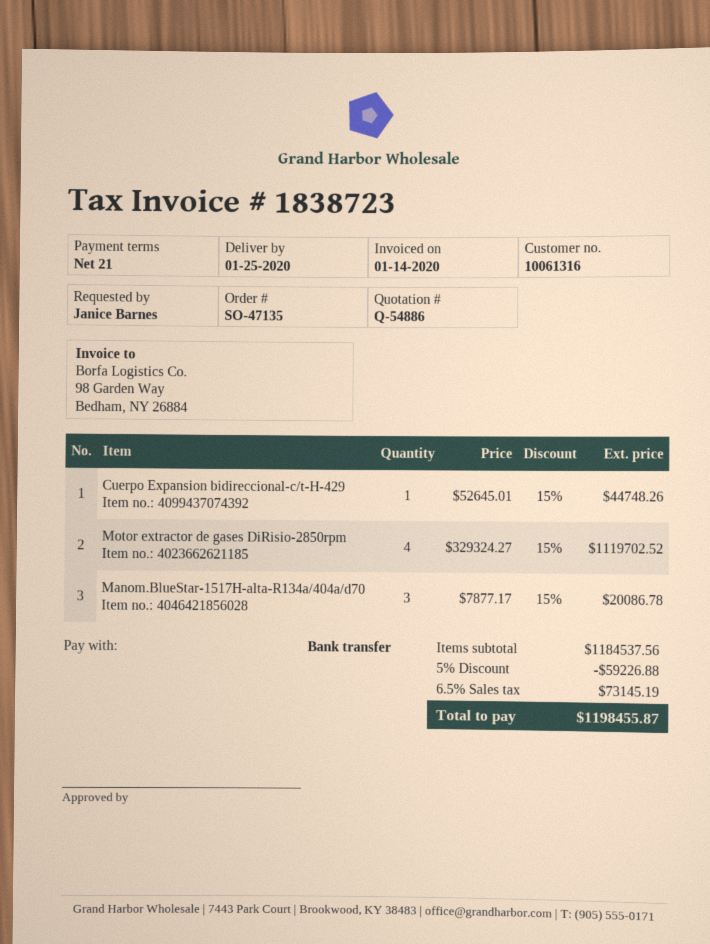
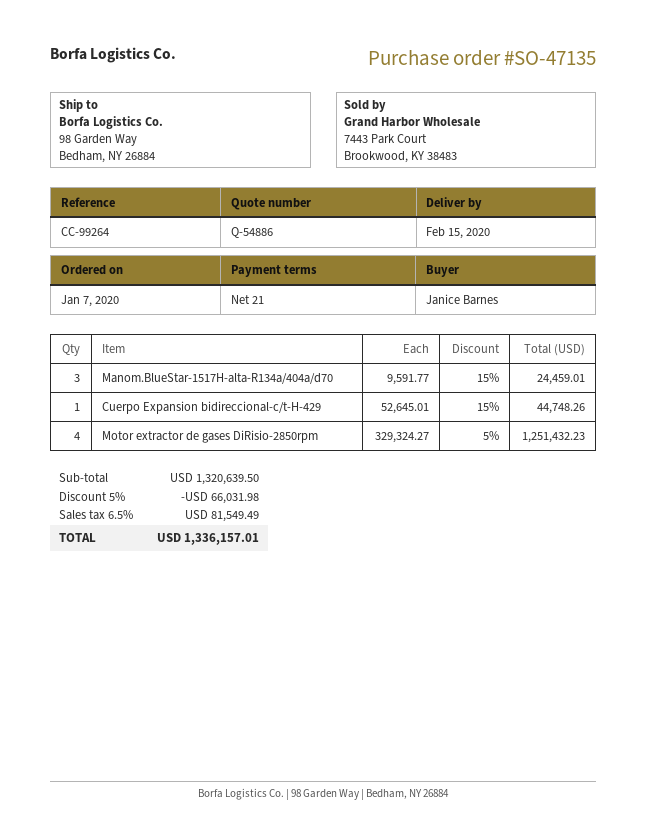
delivery date: 2020-01-25 -> 2020-02-15
Motor extractor de gases DiRisio-2850rpm: 4 x 329324.27 - 15% = 1119702.52 -> 4 x 329324.27 - 5% = 1251432.23
Manom.BlueStar-1517H-alta-R134a/404a/d70: 3 x 7877.17 - 15% = 20086.78 -> 3 x 9591.77 - 15% = 24459.01
subtotal: 1184537.56 -> 1320639.50
discount: 5% = 59226.88 -> 5% = 66031.98
tax: 6.5% = 73145.19 -> 6.5% = 81549.49
total: 1198455.87 -> 1336157.01

